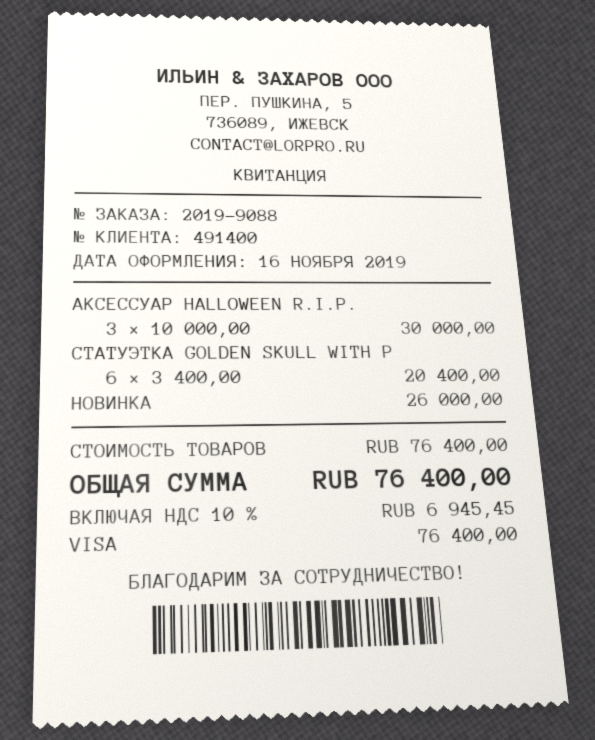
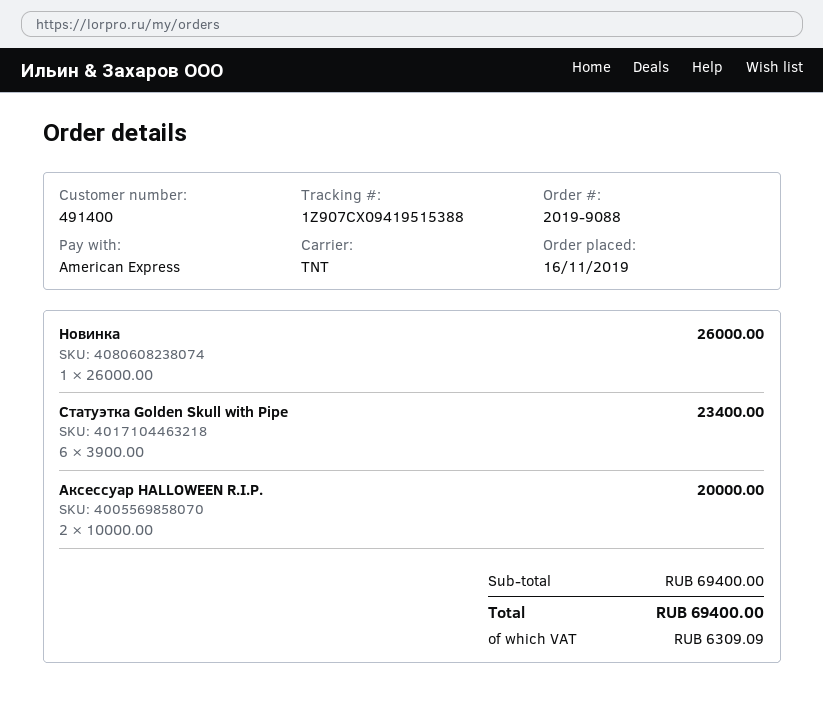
payment method: Visa -> American Express
АКСЕССУАР HALLOWEEN R.I.P.: 3 x 10000.00 = 30000.00 -> 2 x 10000.00 = 20000.00
СТАТУЭТКА GOLDEN SKULL WITH P: 6 x 3400.00 = 20400.00 -> 6 x 3900.00 = 23400.00
subtotal: 76400.00 -> 69400.00
tax: 6945.45 -> 6309.09
total: 76400.00 -> 69400.00

